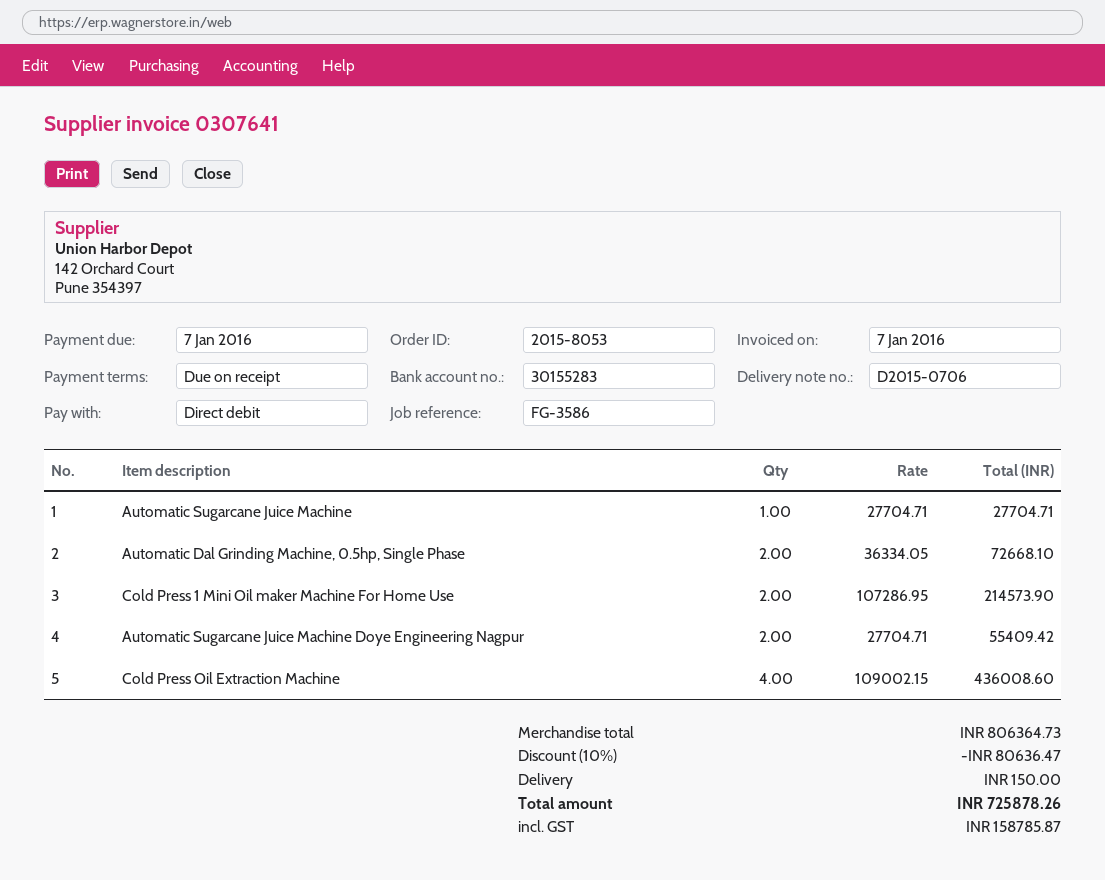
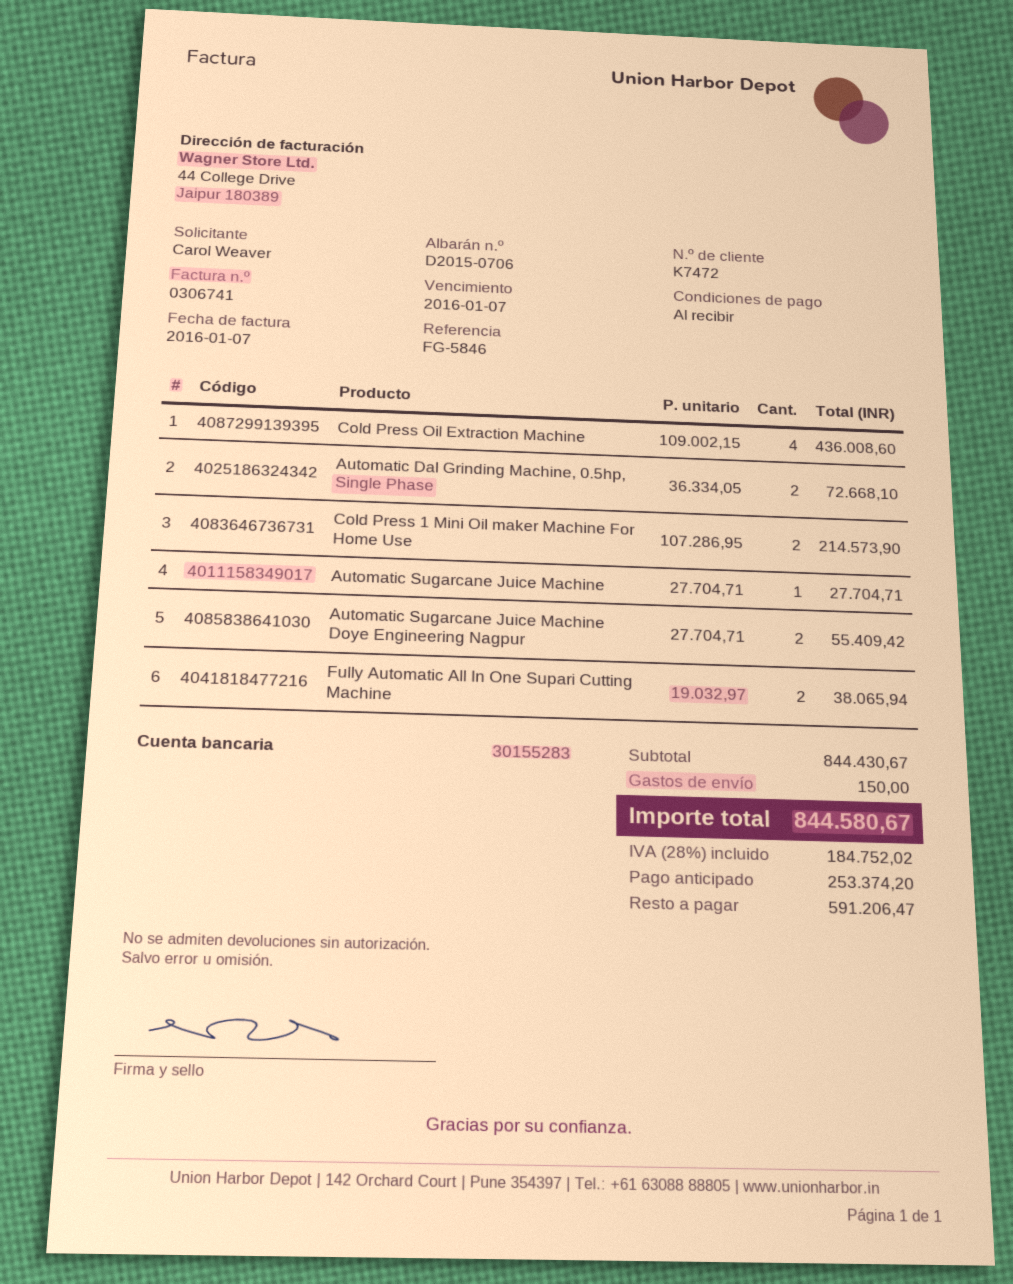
invoice number: 0307641 -> 0306741
reference: FG-3586 -> FG-5846
Fully Automatic All In One Supari Cutting Machine: none -> 2 x 19032.97 = 38065.94
subtotal: 806364.73 -> 844430.67
discount: 10% = 80636.47 -> none
tax: 158785.87 -> 184752.02
total: 725878.26 -> 844580.67

